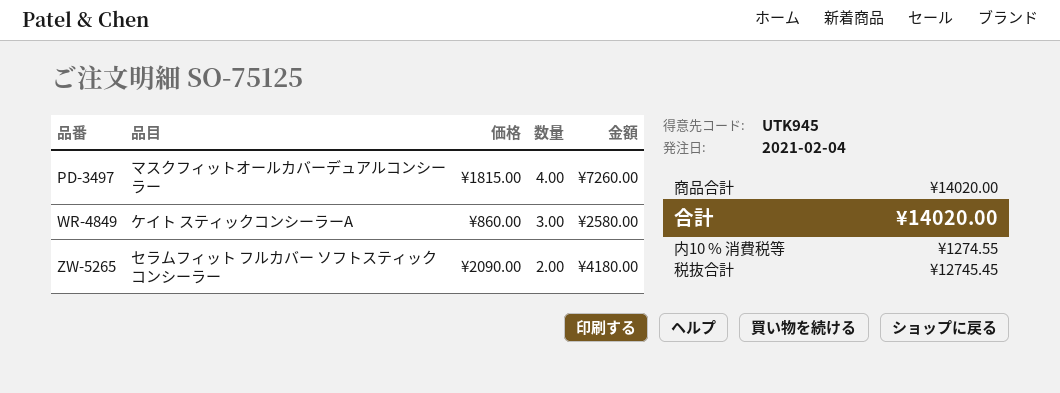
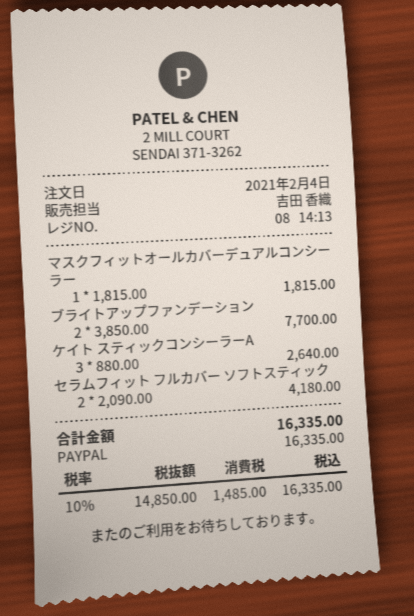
マスクフィットオールカバーデュアルコンシーラー: 4 x 1815.00 = 7260.00 -> 1 x 1815.00 = 1815.00
ケイト スティックコンシーラーA: 3 x 860.00 = 2580.00 -> 3 x 880.00 = 2640.00
ブライトアップファンデーション: none -> 2 x 3850.00 = 7700.00
net: 12745.45 -> 14850.00
tax: 10% = 1274.55 -> 10% = 1485.00
total: 14020.00 -> 16335.00

